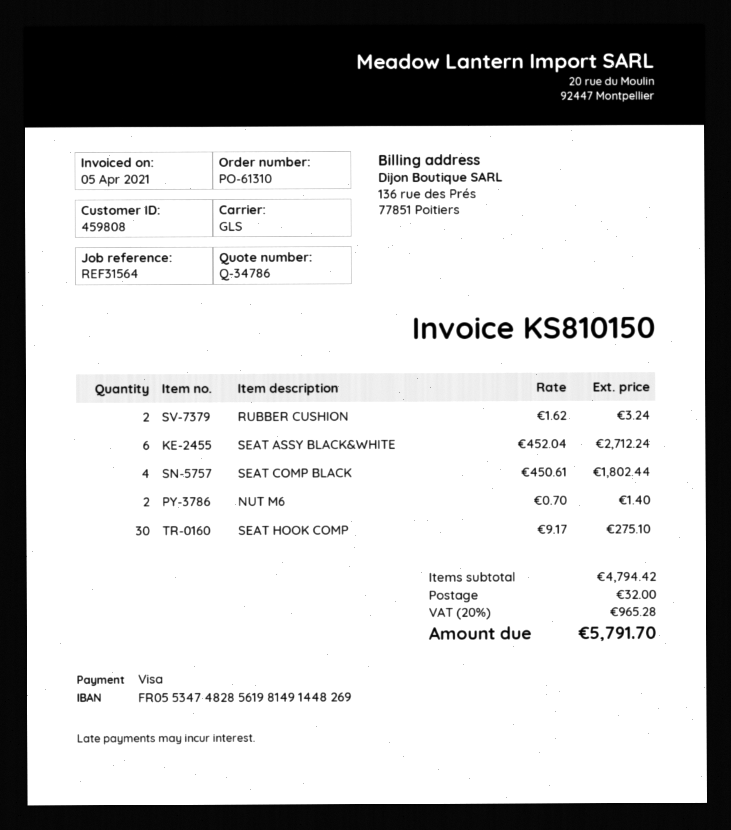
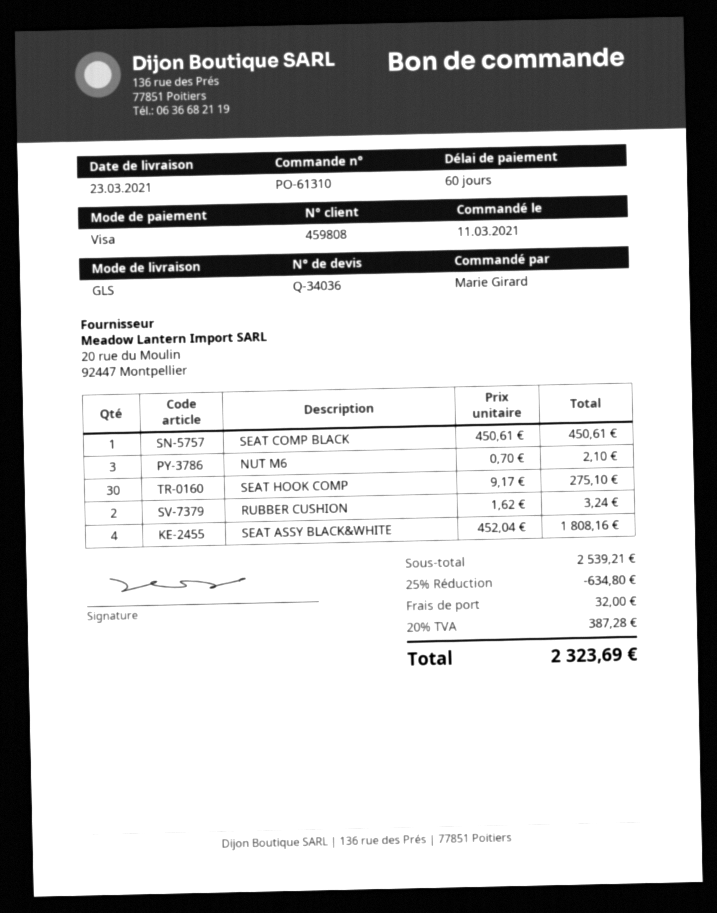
quote number: Q-34786 -> Q-34036
SEAT ASSY BLACK&WHITE: 6 x 452.04 = 2712.24 -> 4 x 452.04 = 1808.16
SEAT COMP BLACK: 4 x 450.61 = 1802.44 -> 1 x 450.61 = 450.61
NUT M6: 2 x 0.70 = 1.40 -> 3 x 0.70 = 2.10
subtotal: 4794.42 -> 2539.21
discount: none -> 25% = 634.80
tax: 20% = 965.28 -> 20% = 387.28
total: 5791.70 -> 2323.69

